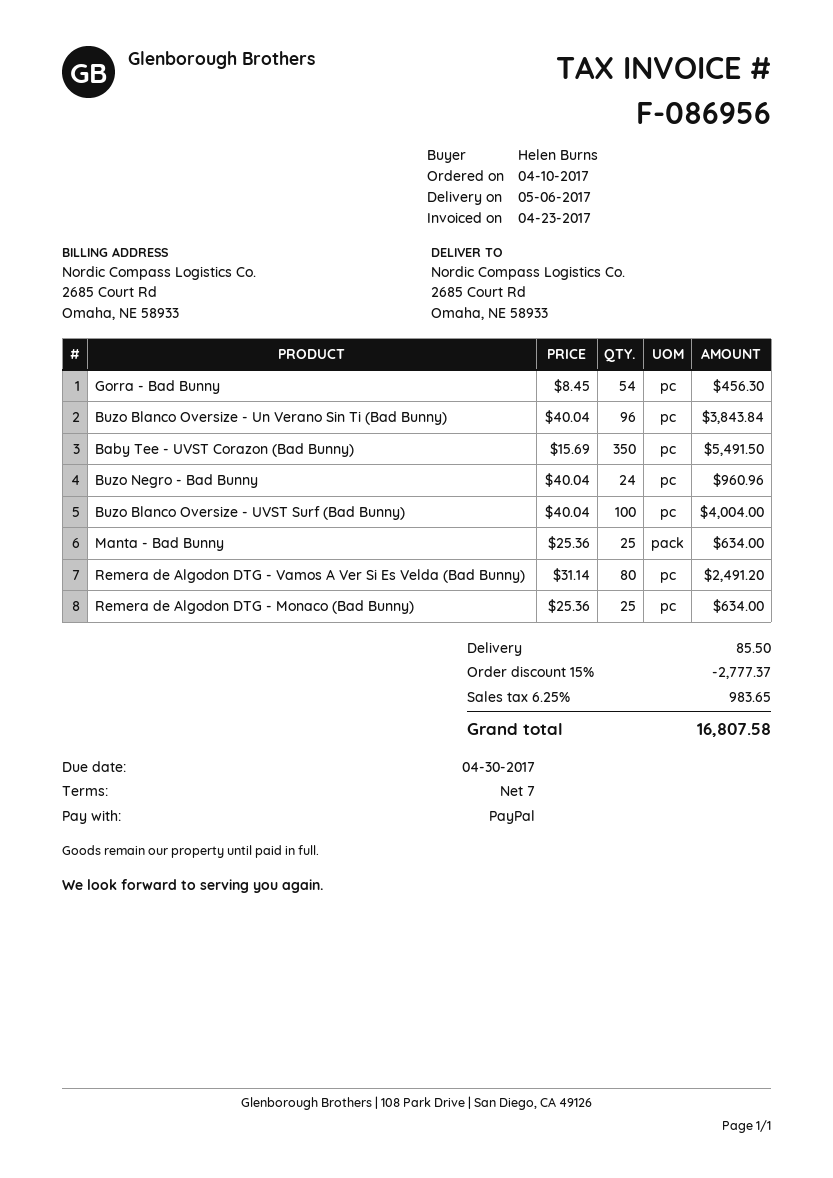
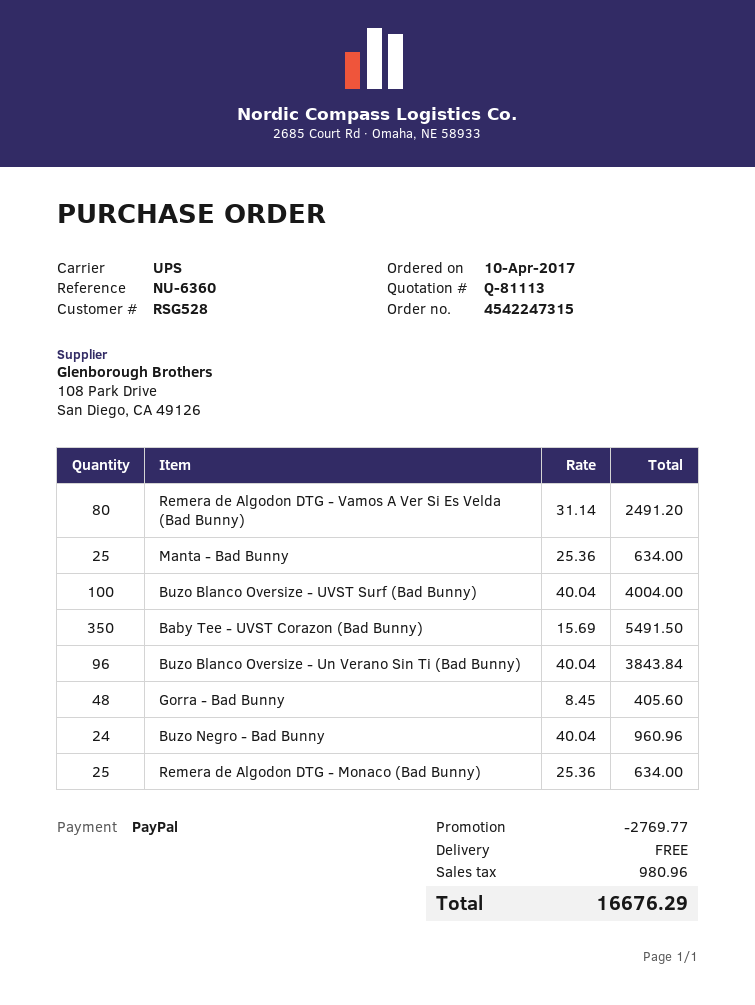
Gorra - Bad Bunny: 54 x 8.45 = 456.30 -> 48 x 8.45 = 405.60
discount: 2777.37 -> 2769.77
shipping: 85.50 -> 0.00
tax: 983.65 -> 980.96
total: 16807.58 -> 16676.29

